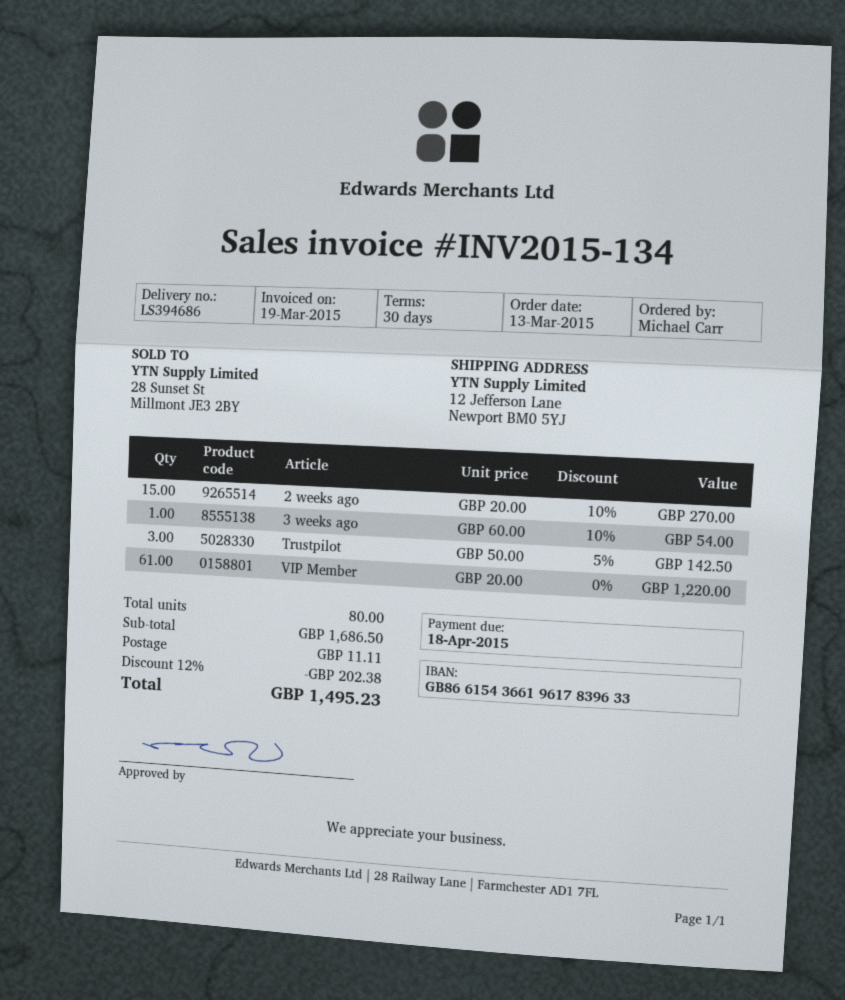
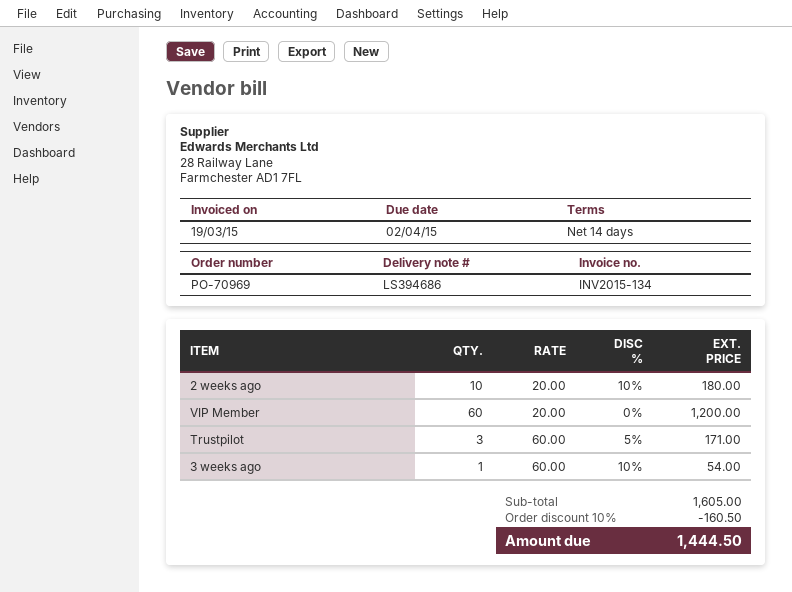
payment terms: 30 days -> 14 days
due date: 2015-04-18 -> 2015-04-02
2 weeks ago: 15 x 20.00 - 10% = 270.00 -> 10 x 20.00 - 10% = 180.00
Trustpilot: 3 x 50.00 - 5% = 142.50 -> 3 x 60.00 - 5% = 171.00
VIP Member: 61 x 20.00 = 1220.00 -> 60 x 20.00 = 1200.00
subtotal: 1686.50 -> 1605.00
discount: 12% = 202.38 -> 10% = 160.50
shipping: 11.11 -> none
total: 1495.23 -> 1444.50

